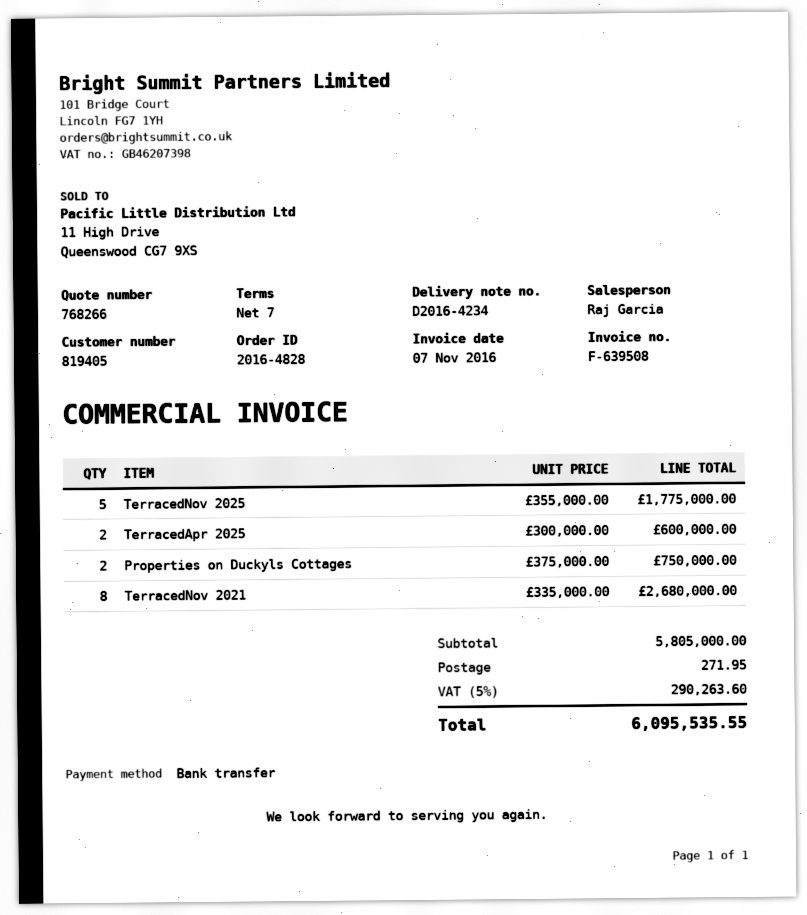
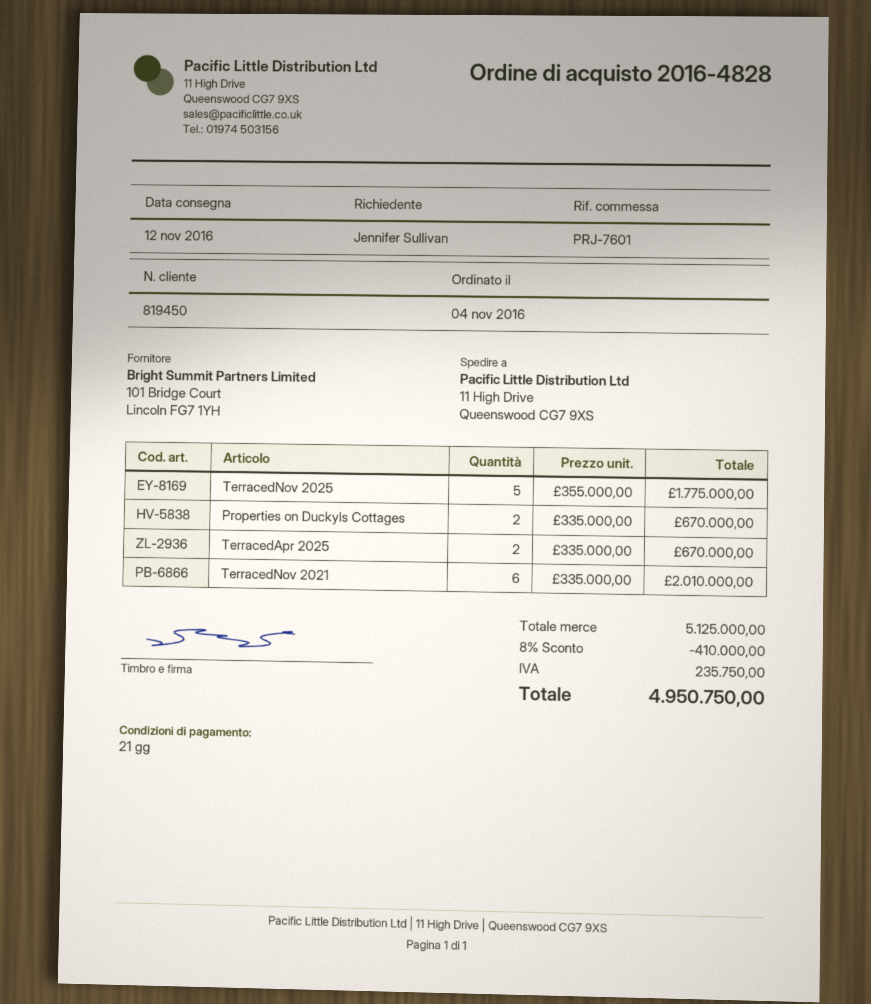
payment terms: 7 days -> 21 days
customer number: 819405 -> 819450
TerracedApr 2025: 2 x 300000.00 = 600000.00 -> 2 x 335000.00 = 670000.00
Properties on Duckyls Cottages: 2 x 375000.00 = 750000.00 -> 2 x 335000.00 = 670000.00
TerracedNov 2021: 8 x 335000.00 = 2680000.00 -> 6 x 335000.00 = 2010000.00
subtotal: 5805000.00 -> 5125000.00
discount: none -> 8% = 410000.00
shipping: 271.95 -> none
tax: 290263.60 -> 235750.00
total: 6095535.55 -> 4950750.00

